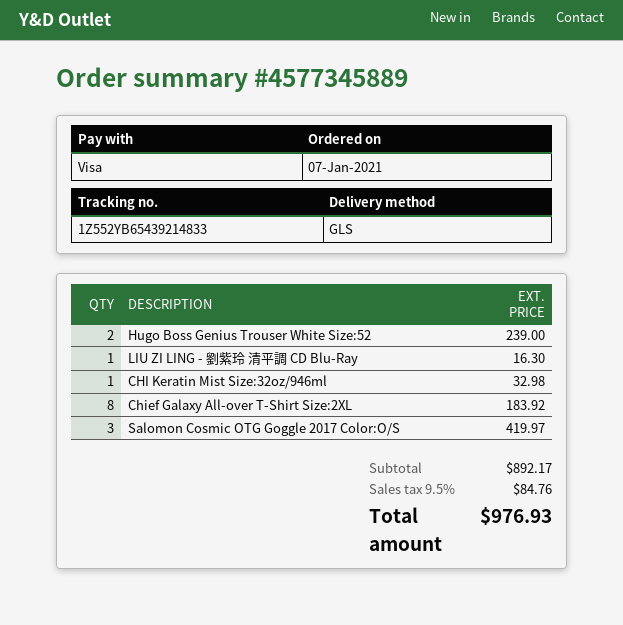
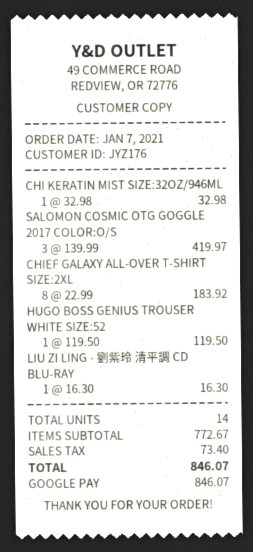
payment method: Visa -> Google Pay
Hugo Boss Genius Trouser White Size:52: 2 for 239.00 -> 1 for 119.50
subtotal: 892.17 -> 772.67
tax: 84.76 -> 73.40
total: 976.93 -> 846.07

